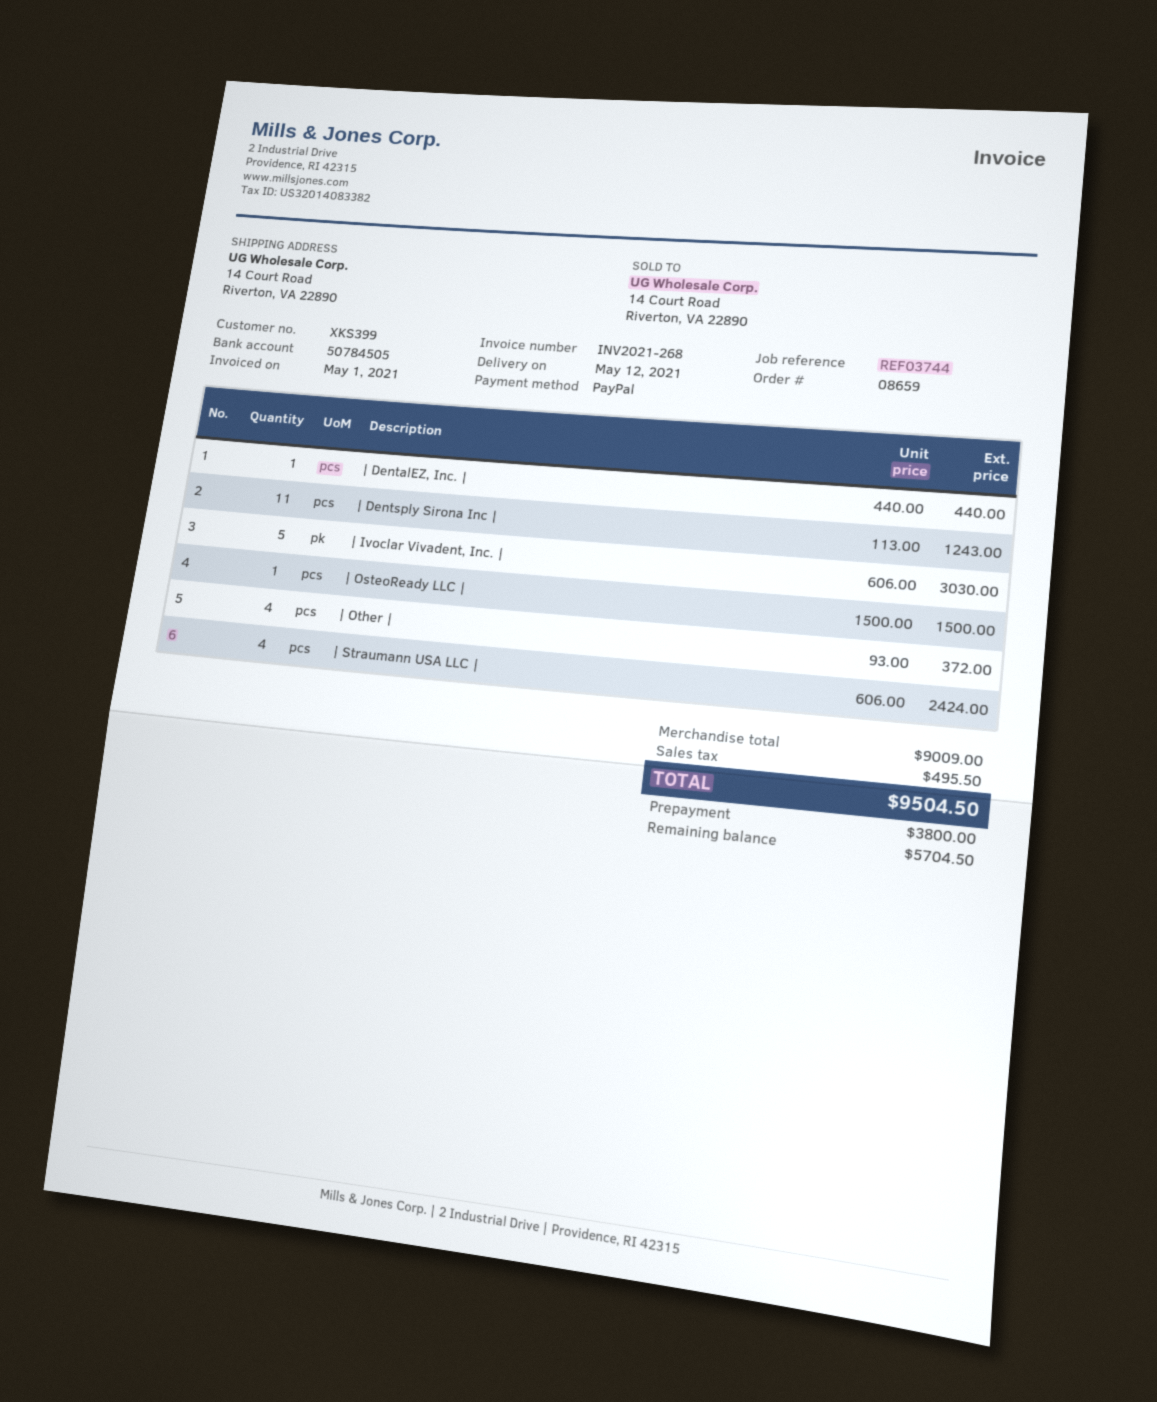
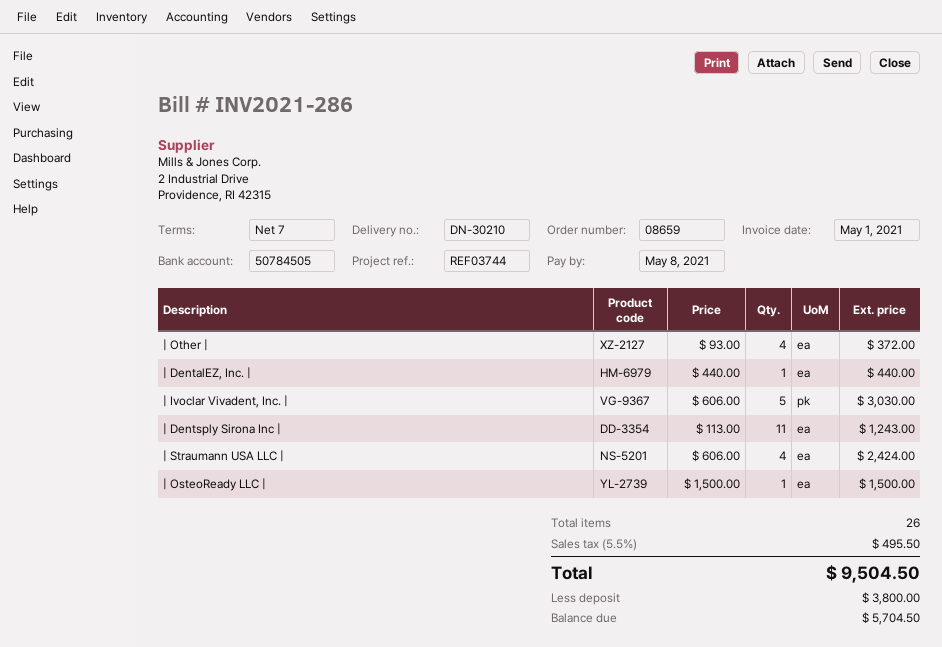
invoice number: INV2021-268 -> INV2021-286

